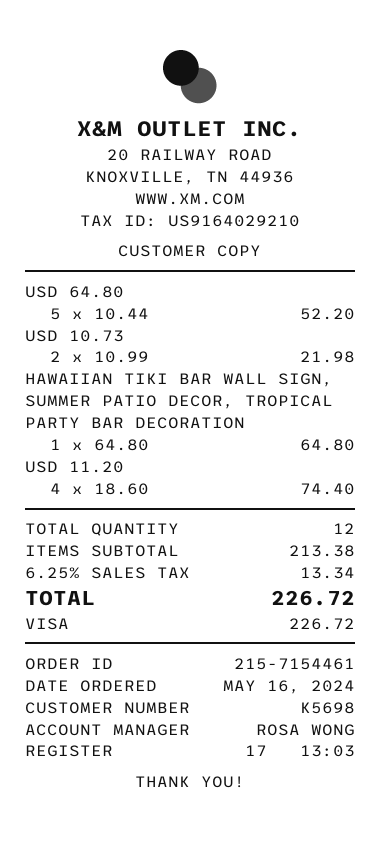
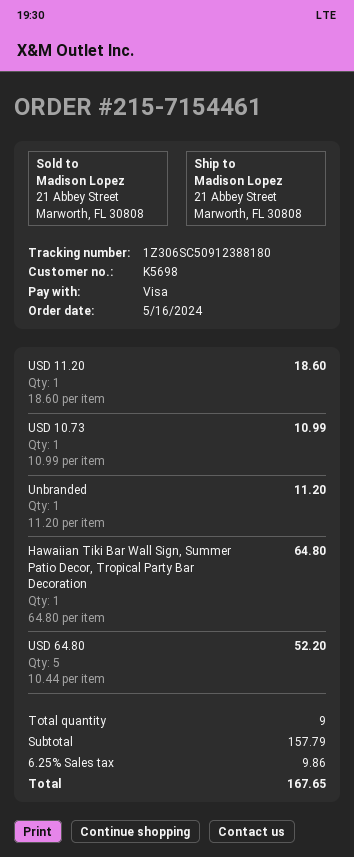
USD 10.73: 2 x 10.99 = 21.98 -> 1 x 10.99 = 10.99
USD 11.20: 4 x 18.60 = 74.40 -> 1 x 18.60 = 18.60
Unbranded: none -> 1 x 11.20 = 11.20
total quantity: 12 -> 9
subtotal: 213.38 -> 157.79
tax: 6.25% = 13.34 -> 6.25% = 9.86
total: 226.72 -> 167.65

